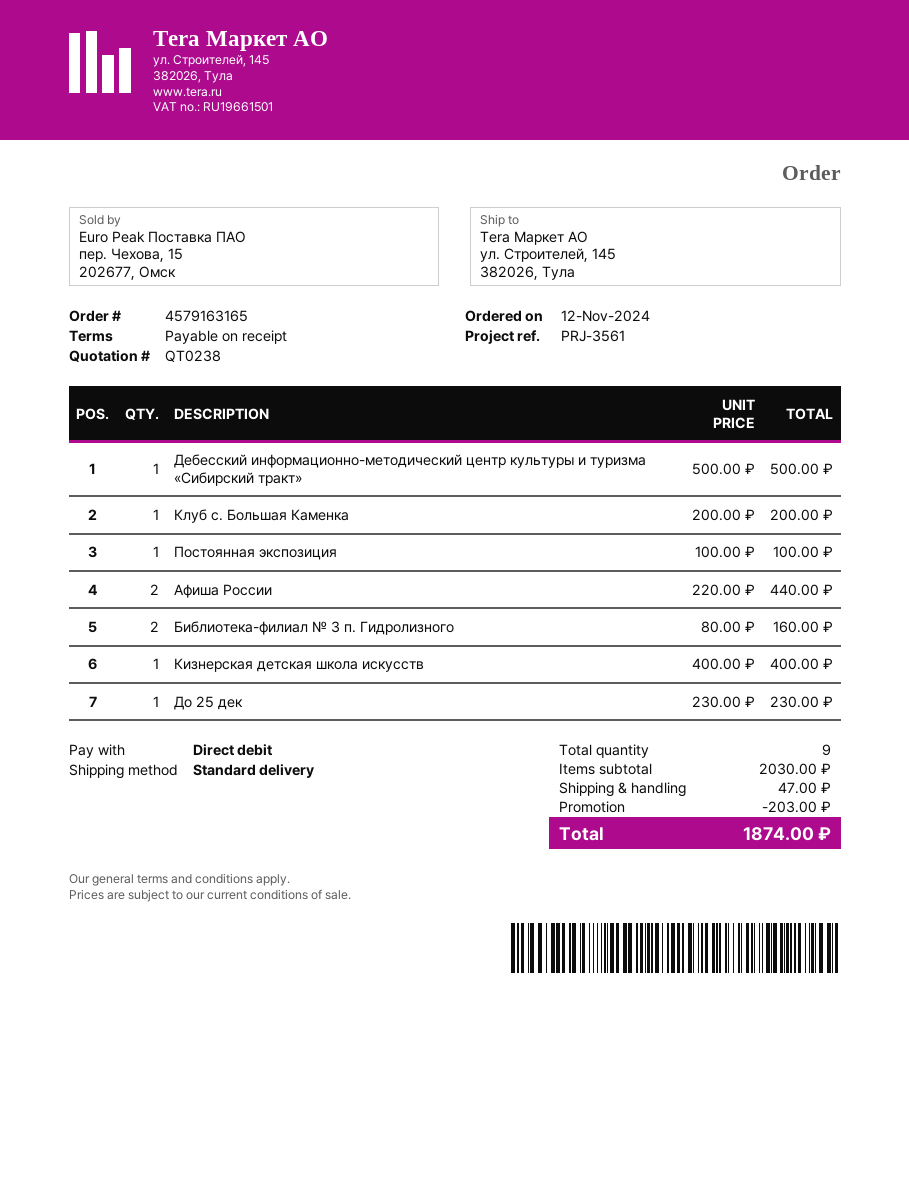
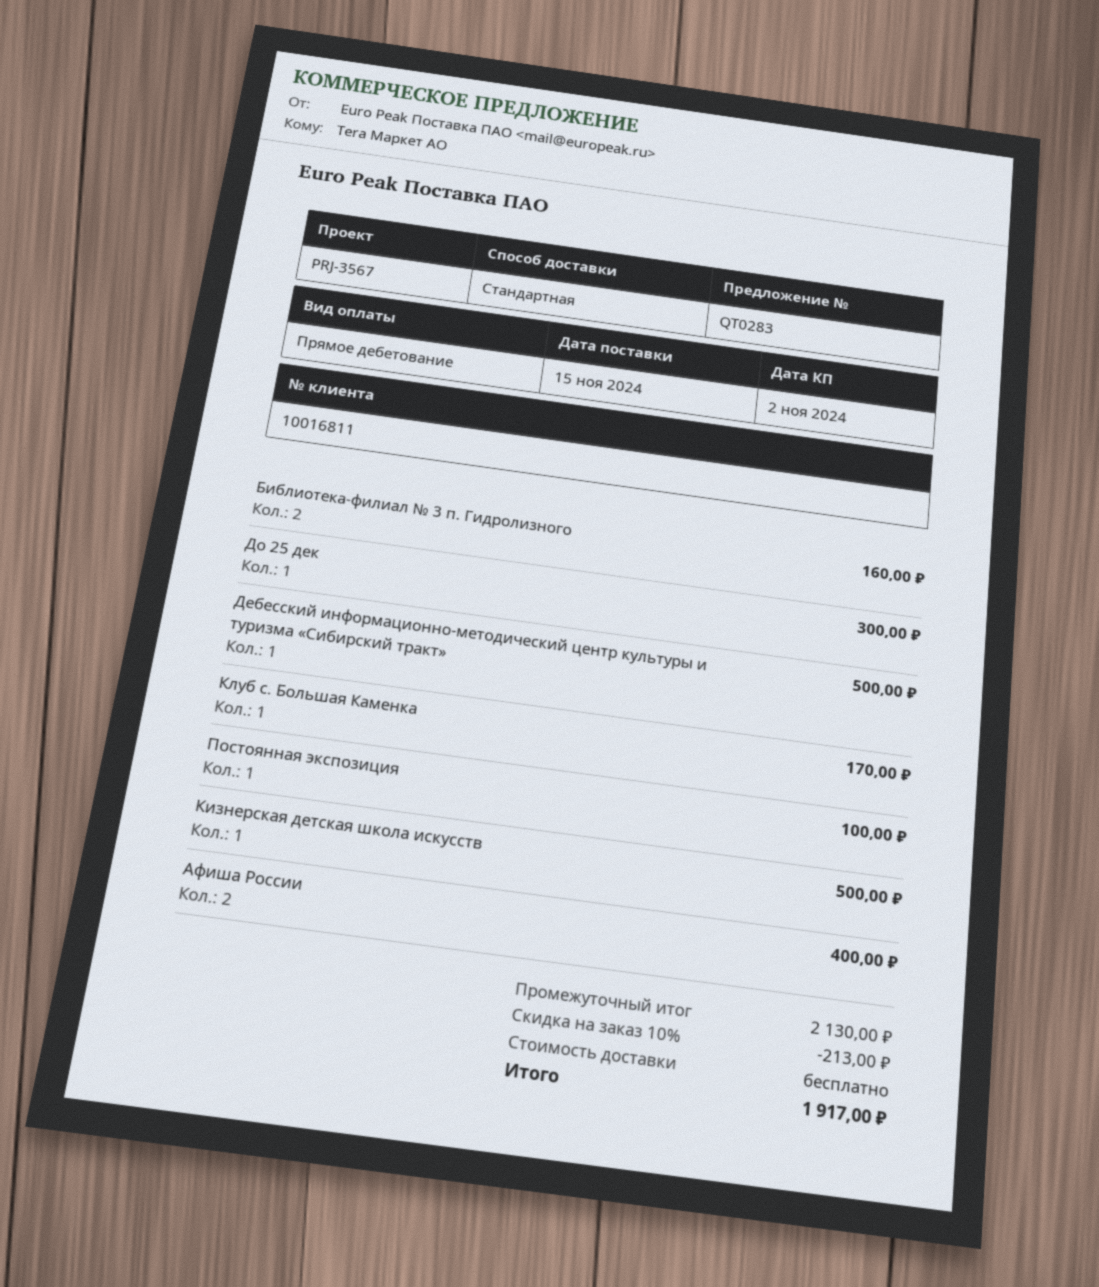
quote number: QT0238 -> QT0283
reference: PRJ-3561 -> PRJ-3567
Клуб с. Большая Каменка: 1 for 200.00 -> 1 for 170.00
Афиша России: 2 for 440.00 -> 2 for 400.00
Кизнерская детская школа искусств: 1 for 400.00 -> 1 for 500.00
До 25 дек: 1 for 230.00 -> 1 for 300.00
subtotal: 2030.00 -> 2130.00
discount: 203.00 -> 213.00
shipping: 47.00 -> 0.00
total: 1874.00 -> 1917.00

